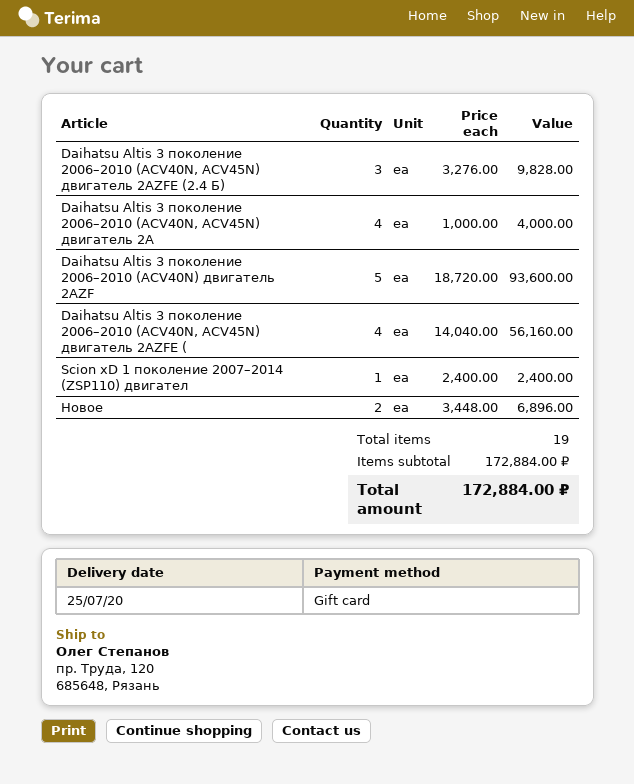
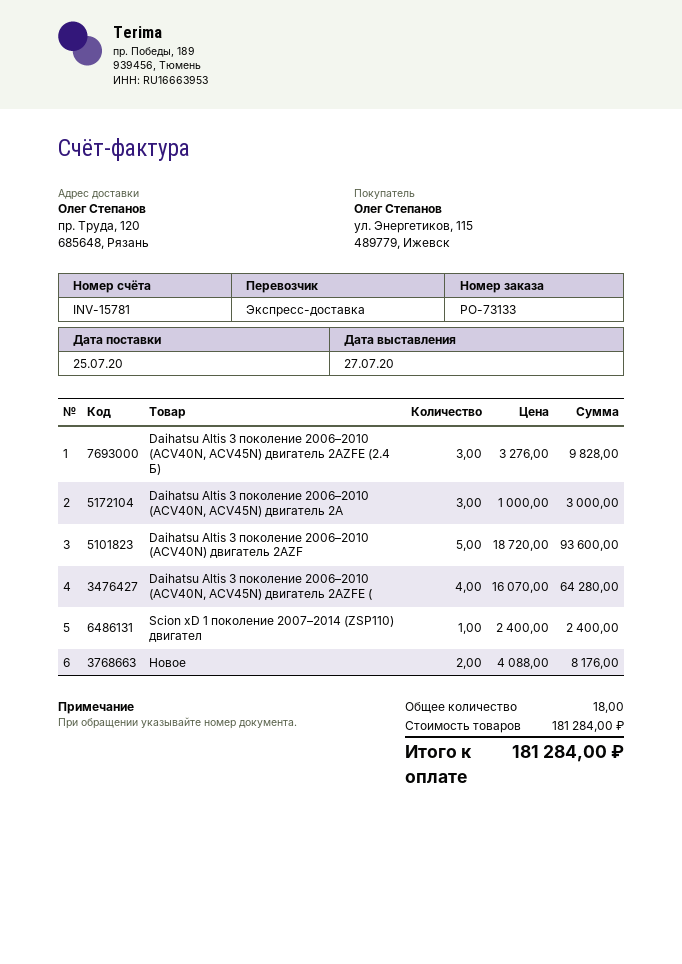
Daihatsu Altis 3 поколение 2006–2010 (ACV40N, ACV45N) двигатель 2A: 4 x 1000.00 = 4000.00 -> 3 x 1000.00 = 3000.00
Daihatsu Altis 3 поколение 2006–2010 (ACV40N, ACV45N) двигатель 2AZFE (: 4 x 14040.00 = 56160.00 -> 4 x 16070.00 = 64280.00
Новое: 2 x 3448.00 = 6896.00 -> 2 x 4088.00 = 8176.00
total quantity: 19 -> 18
subtotal: 172884.00 -> 181284.00
total: 172884.00 -> 181284.00

